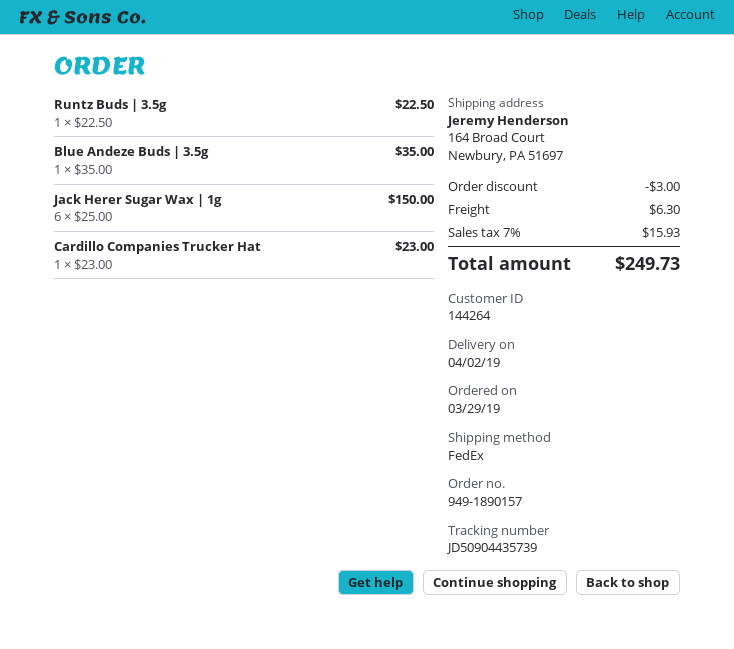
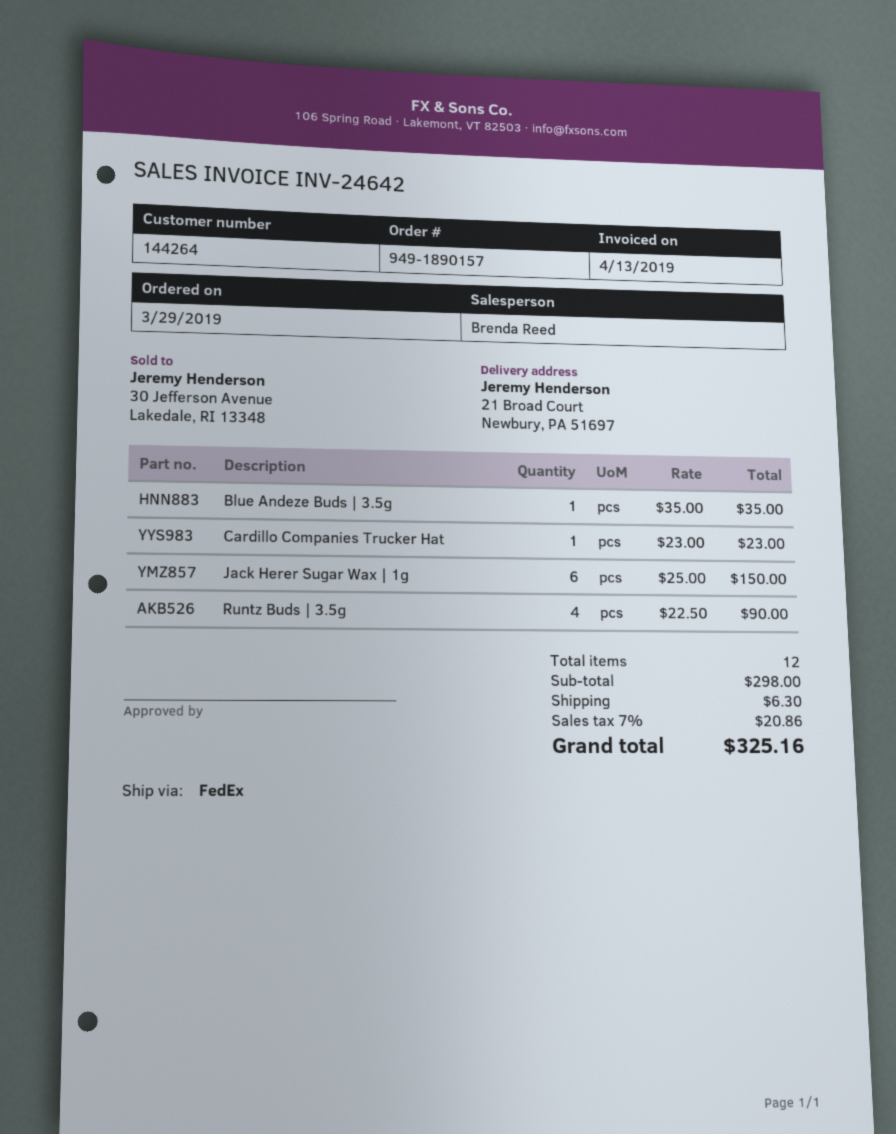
ship to: 164 Broad Court, Newbury, PA 51697 -> 21 Broad Court, Newbury, PA 51697
Runtz Buds | 3.5g: 1 x 22.50 = 22.50 -> 4 x 22.50 = 90.00
discount: 3.00 -> none
tax: 7% = 15.93 -> 7% = 20.86
total: 249.73 -> 325.16

